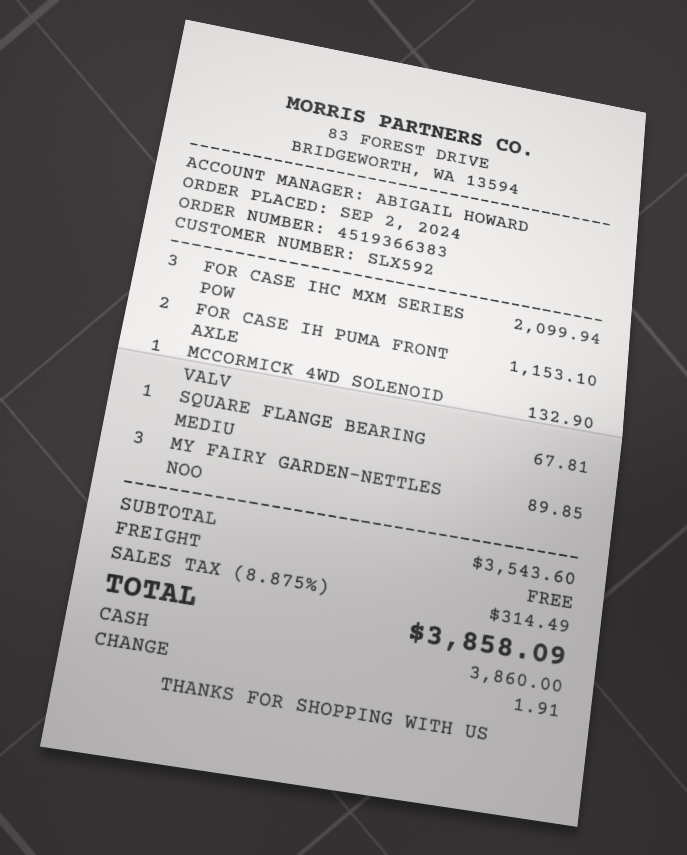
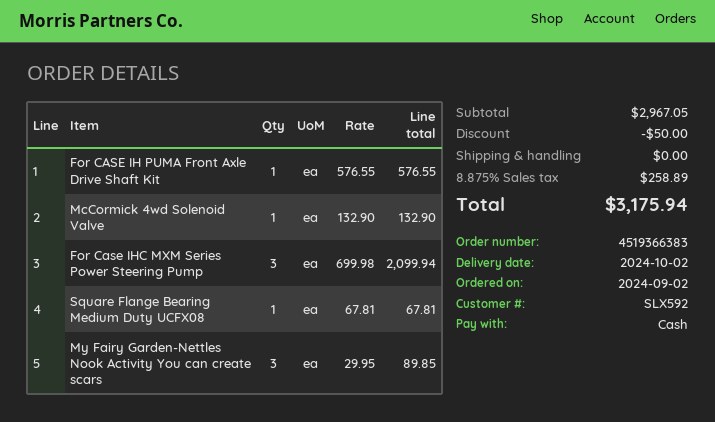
FOR CASE IH PUMA FRONT AXLE: 2 for 1153.10 -> 1 for 576.55
subtotal: 3543.60 -> 2967.05
discount: none -> 50.00
tax: 8.875% = 314.49 -> 8.875% = 258.89
total: 3858.09 -> 3175.94

